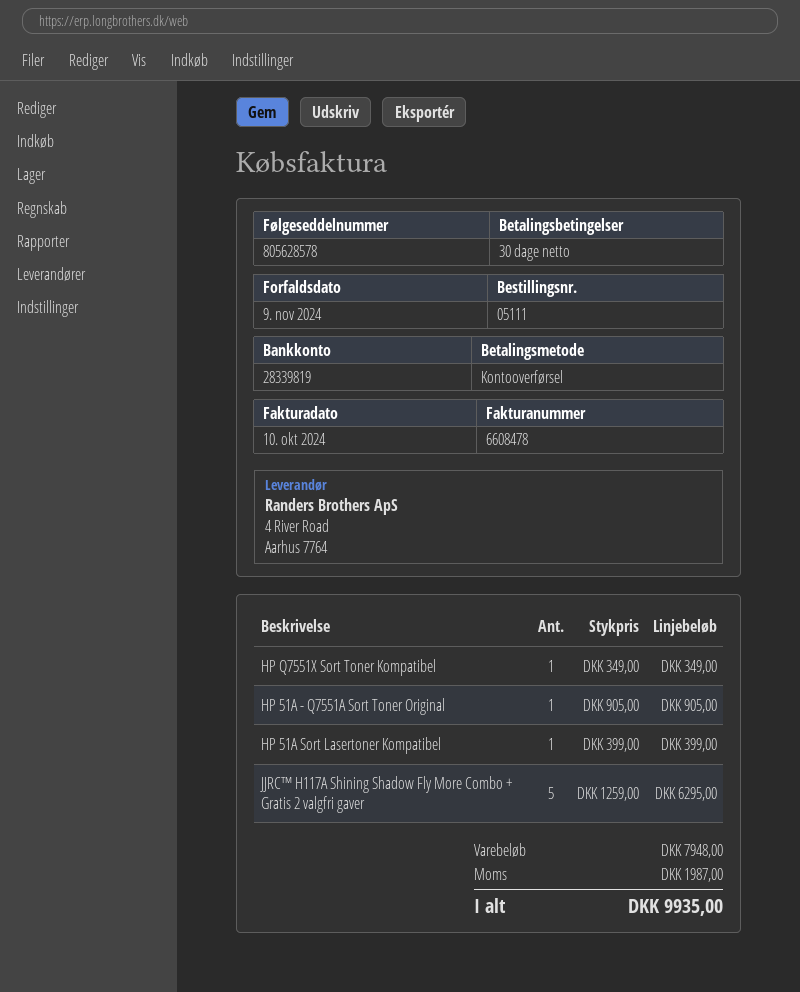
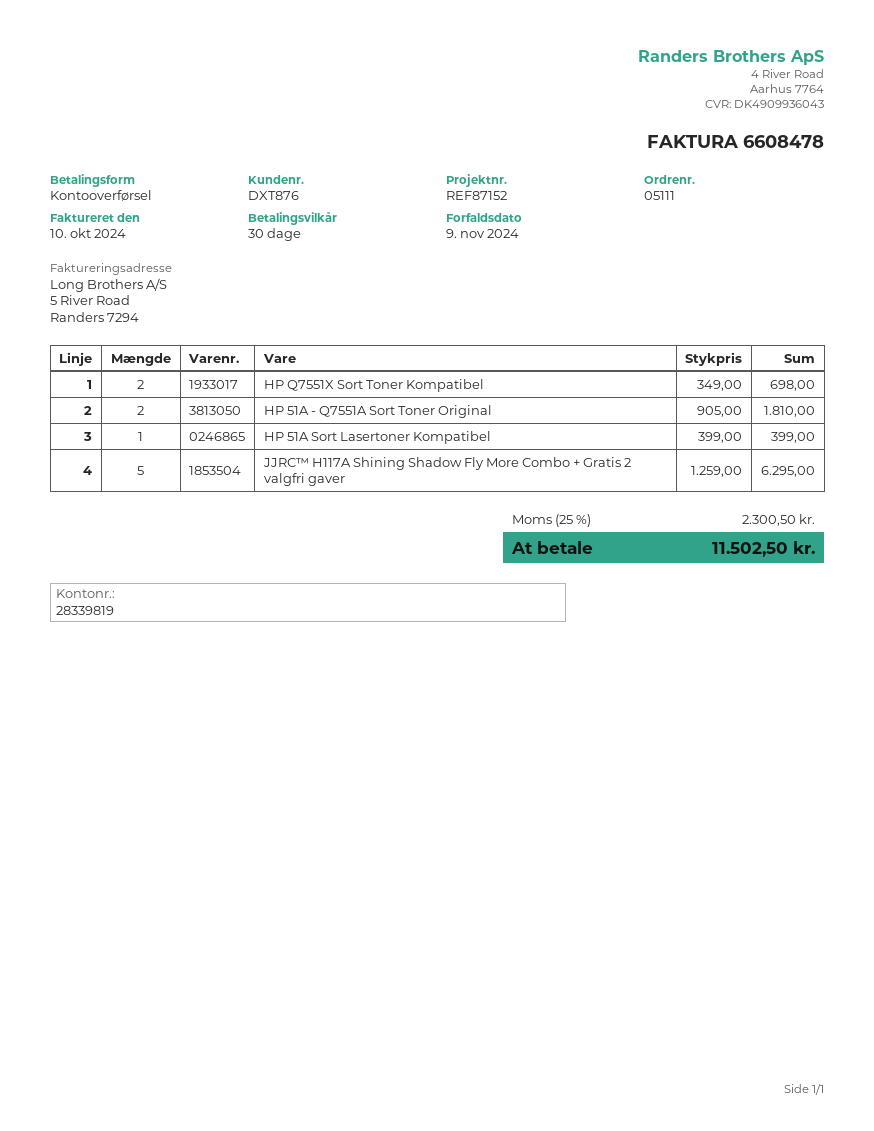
HP Q7551X Sort Toner Kompatibel: 1 x 349.00 = 349.00 -> 2 x 349.00 = 698.00
HP 51A - Q7551A Sort Toner Original: 1 x 905.00 = 905.00 -> 2 x 905.00 = 1810.00
tax: 1987.00 -> 2300.50
total: 9935.00 -> 11502.50

